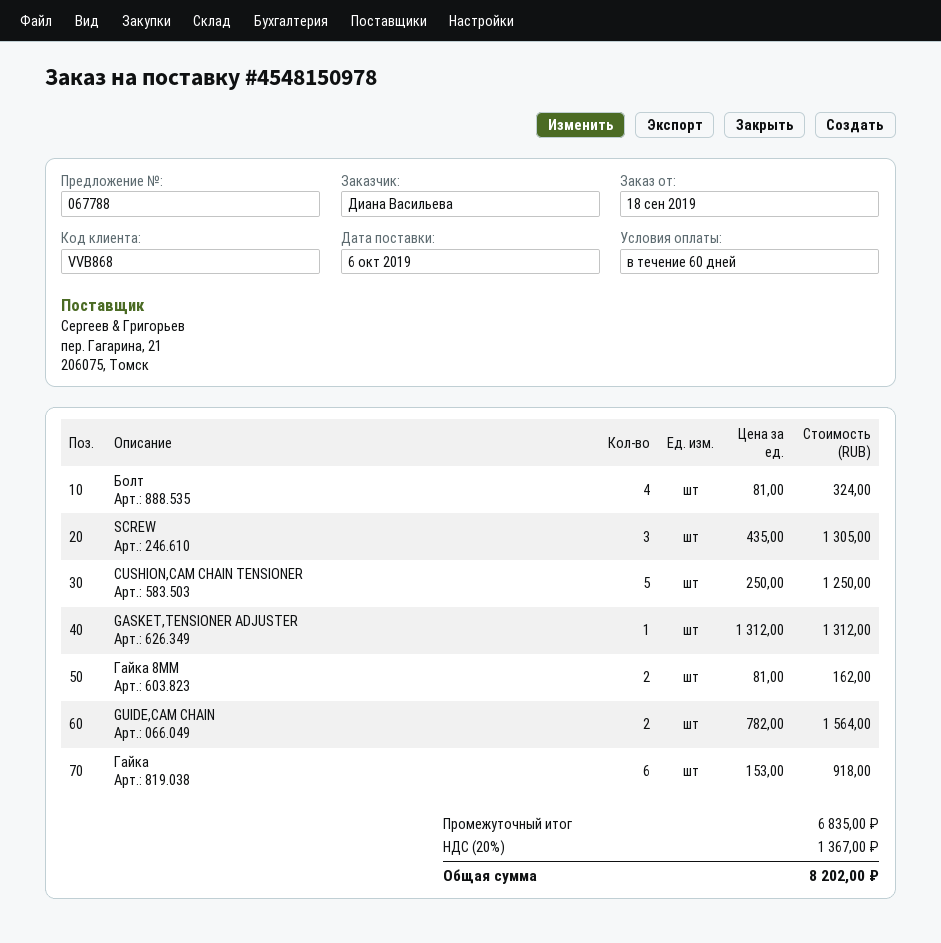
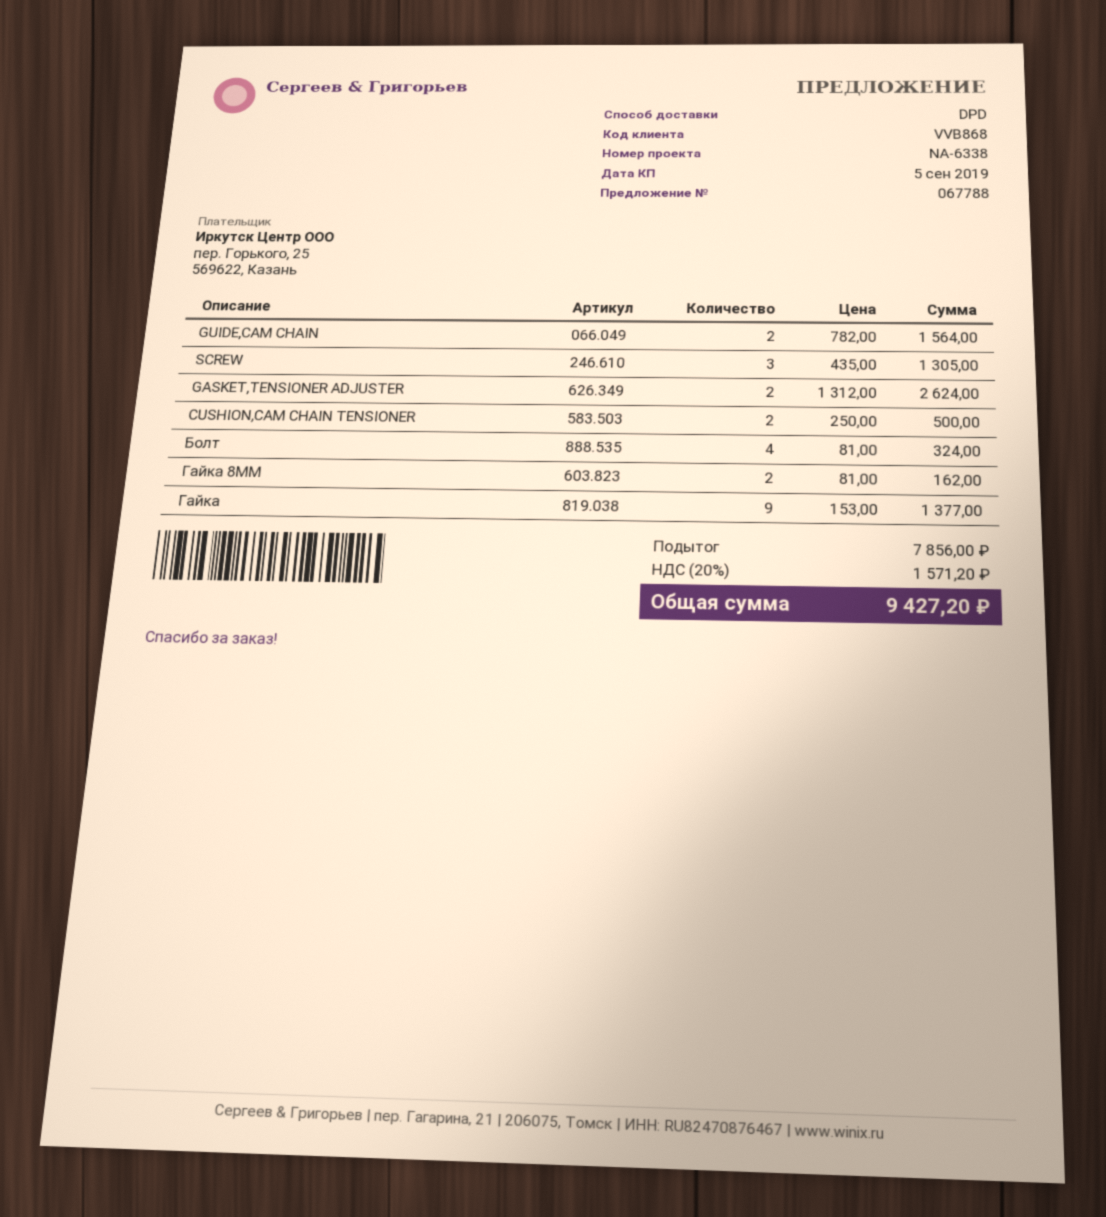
CUSHION,CAM CHAIN TENSIONER: 5 x 250.00 = 1250.00 -> 2 x 250.00 = 500.00
GASKET,TENSIONER ADJUSTER: 1 x 1312.00 = 1312.00 -> 2 x 1312.00 = 2624.00
Гайка: 6 x 153.00 = 918.00 -> 9 x 153.00 = 1377.00
subtotal: 6835.00 -> 7856.00
tax: 20% = 1367.00 -> 20% = 1571.20
total: 8202.00 -> 9427.20

